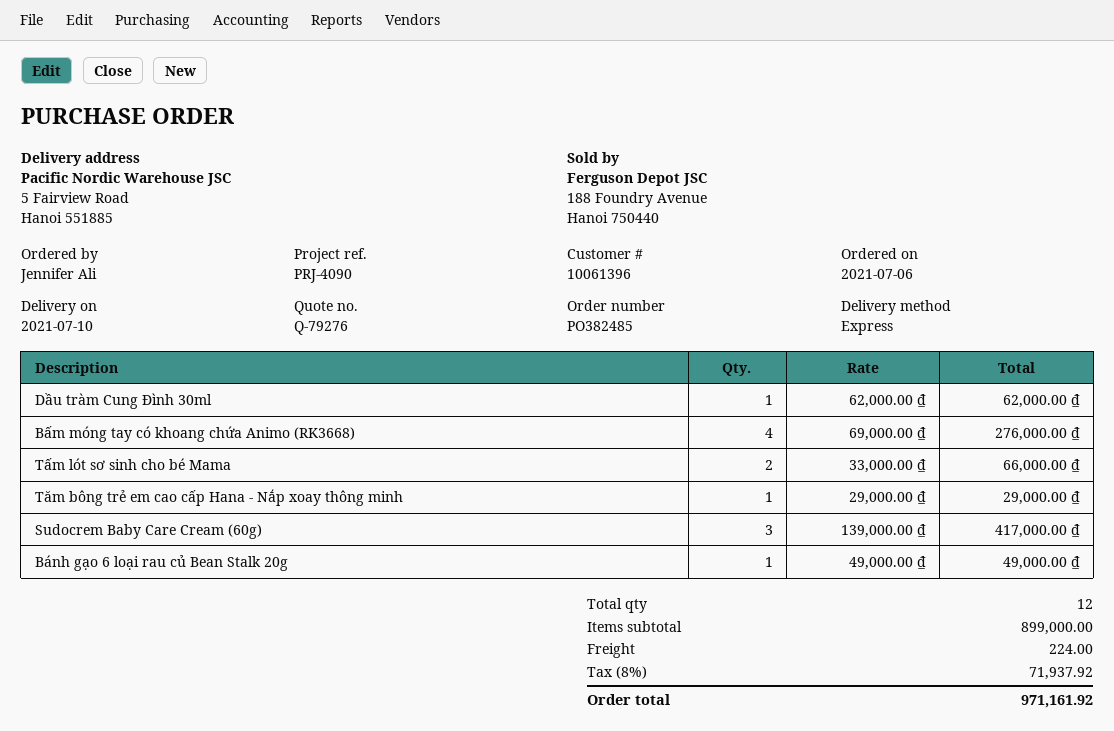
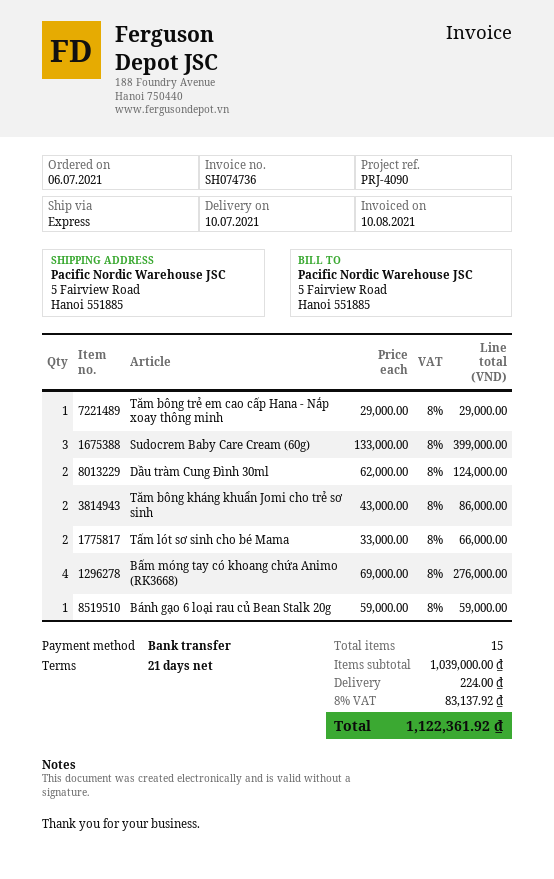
Dầu tràm Cung Đình 30ml: 1 x 62000.00 = 62000.00 -> 2 x 62000.00 = 124000.00
Sudocrem Baby Care Cream (60g): 3 x 139000.00 = 417000.00 -> 3 x 133000.00 = 399000.00
Bánh gạo 6 loại rau củ Bean Stalk 20g: 1 x 49000.00 = 49000.00 -> 1 x 59000.00 = 59000.00
Tăm bông kháng khuẩn Jomi cho trẻ sơ sinh: none -> 2 x 43000.00 = 86000.00
total quantity: 12 -> 15
subtotal: 899000.00 -> 1039000.00
tax: 8% = 71937.92 -> 8% = 83137.92
total: 971161.92 -> 1122361.92

